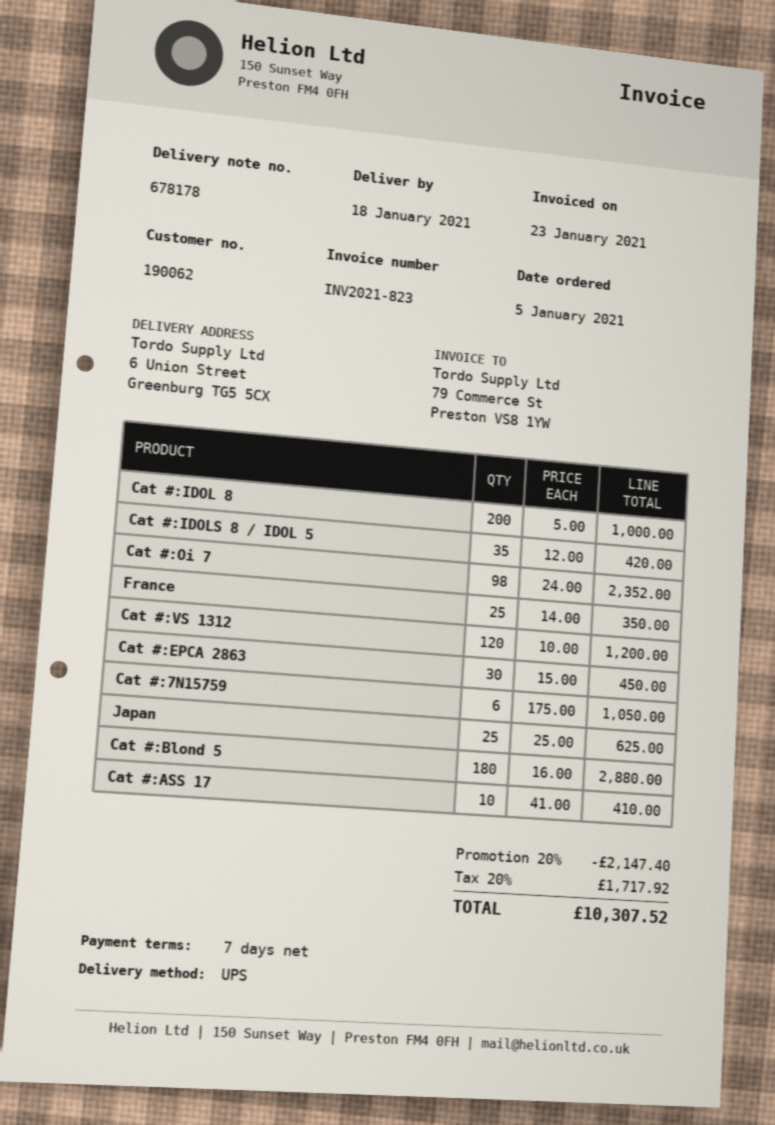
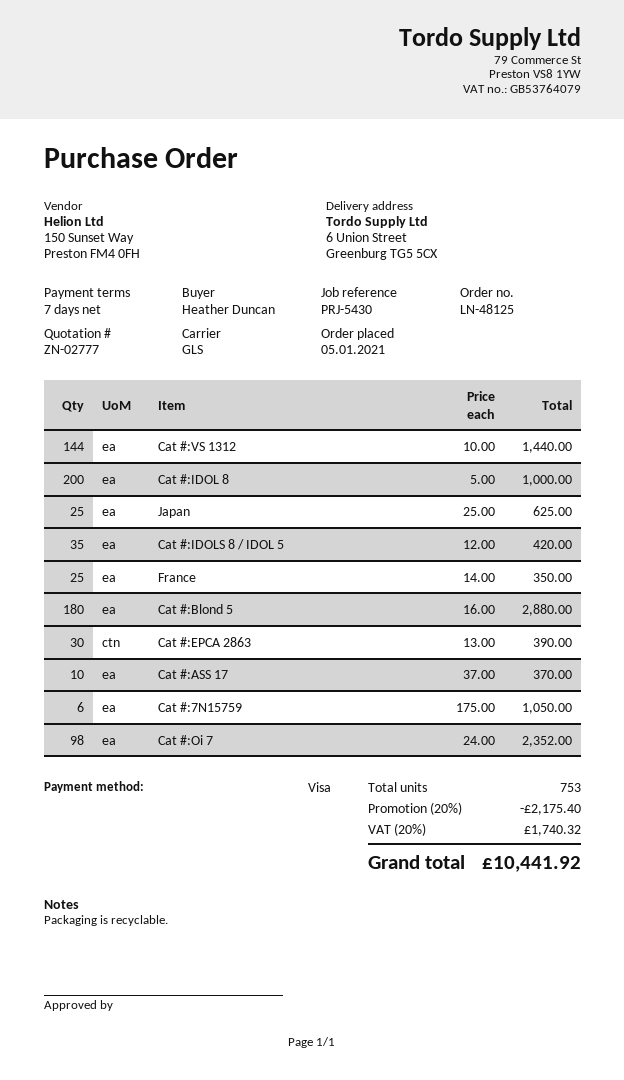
shipping method: UPS -> GLS
Cat #:VS 1312: 120 x 10.00 = 1200.00 -> 144 x 10.00 = 1440.00
Cat #:EPCA 2863: 30 x 15.00 = 450.00 -> 30 x 13.00 = 390.00
Cat #:ASS 17: 10 x 41.00 = 410.00 -> 10 x 37.00 = 370.00
discount: 20% = 2147.40 -> 20% = 2175.40
tax: 20% = 1717.92 -> 20% = 1740.32
total: 10307.52 -> 10441.92

